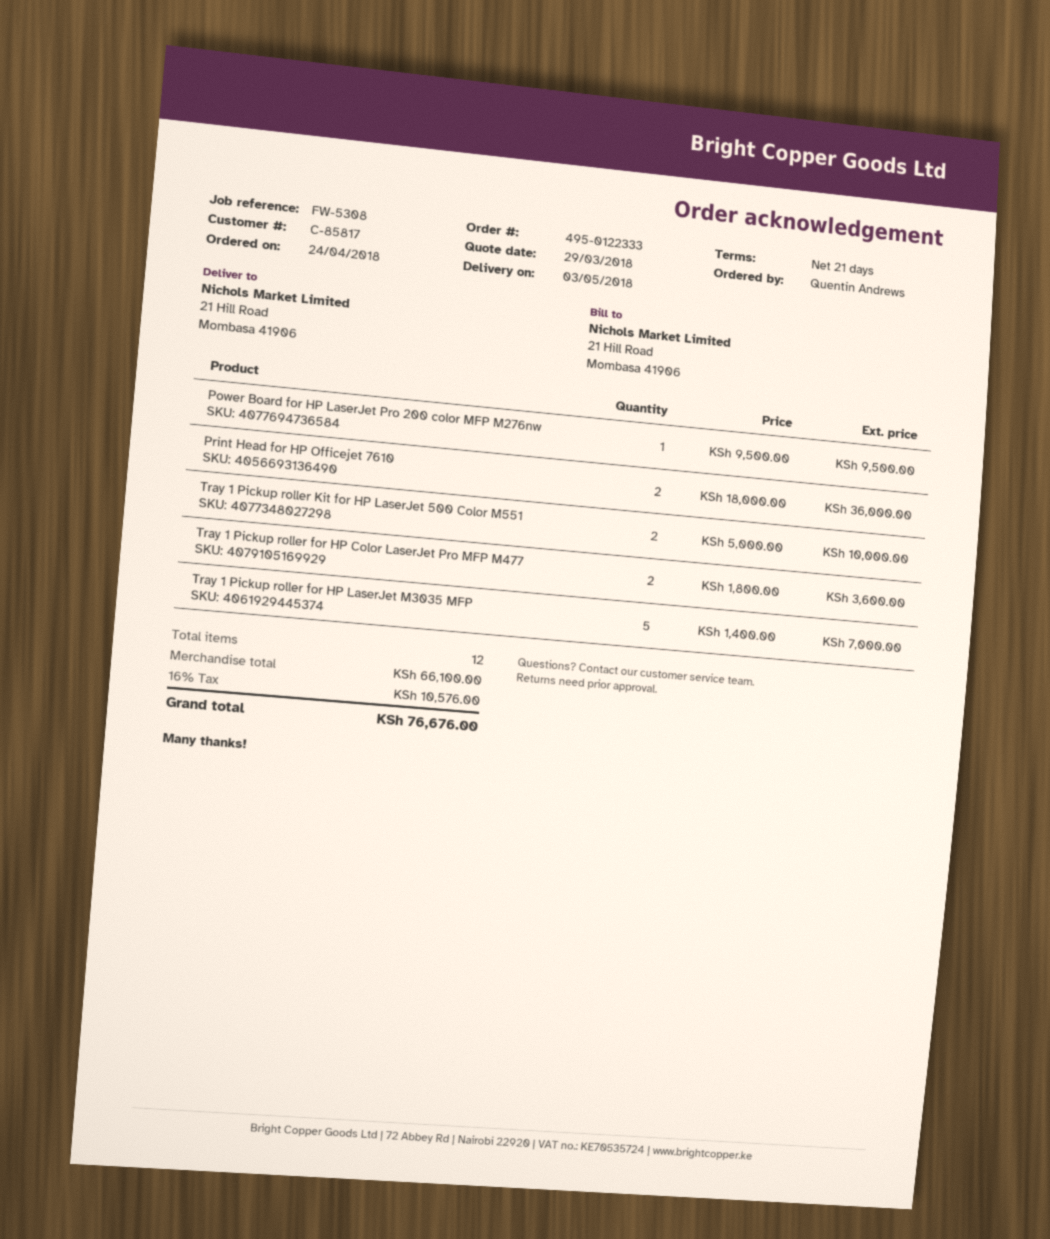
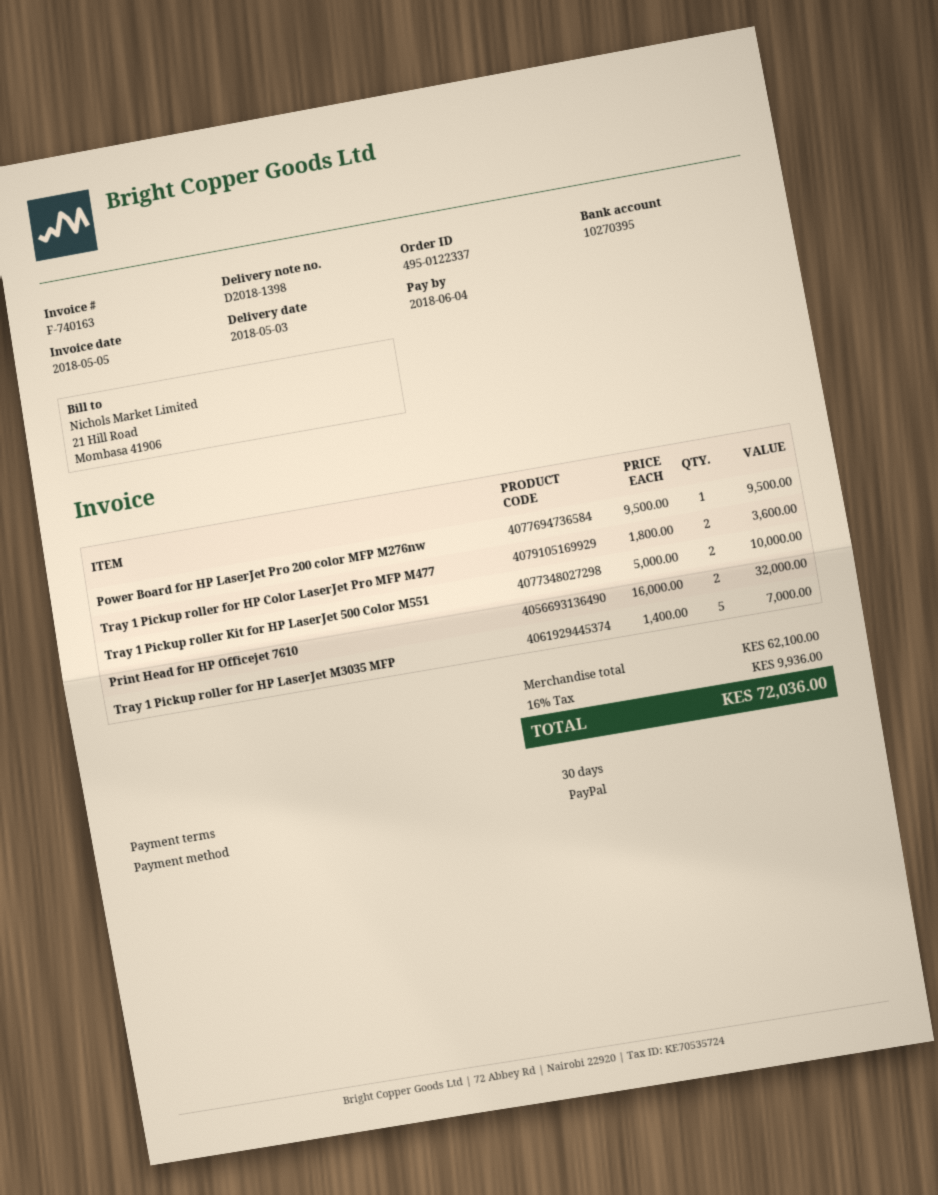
order number: 495-0122333 -> 495-0122337
payment terms: 21 days -> 30 days
Print Head for HP Officejet 7610: 2 x 18000.00 = 36000.00 -> 2 x 16000.00 = 32000.00
subtotal: 66100.00 -> 62100.00
tax: 16% = 10576.00 -> 16% = 9936.00
total: 76676.00 -> 72036.00

